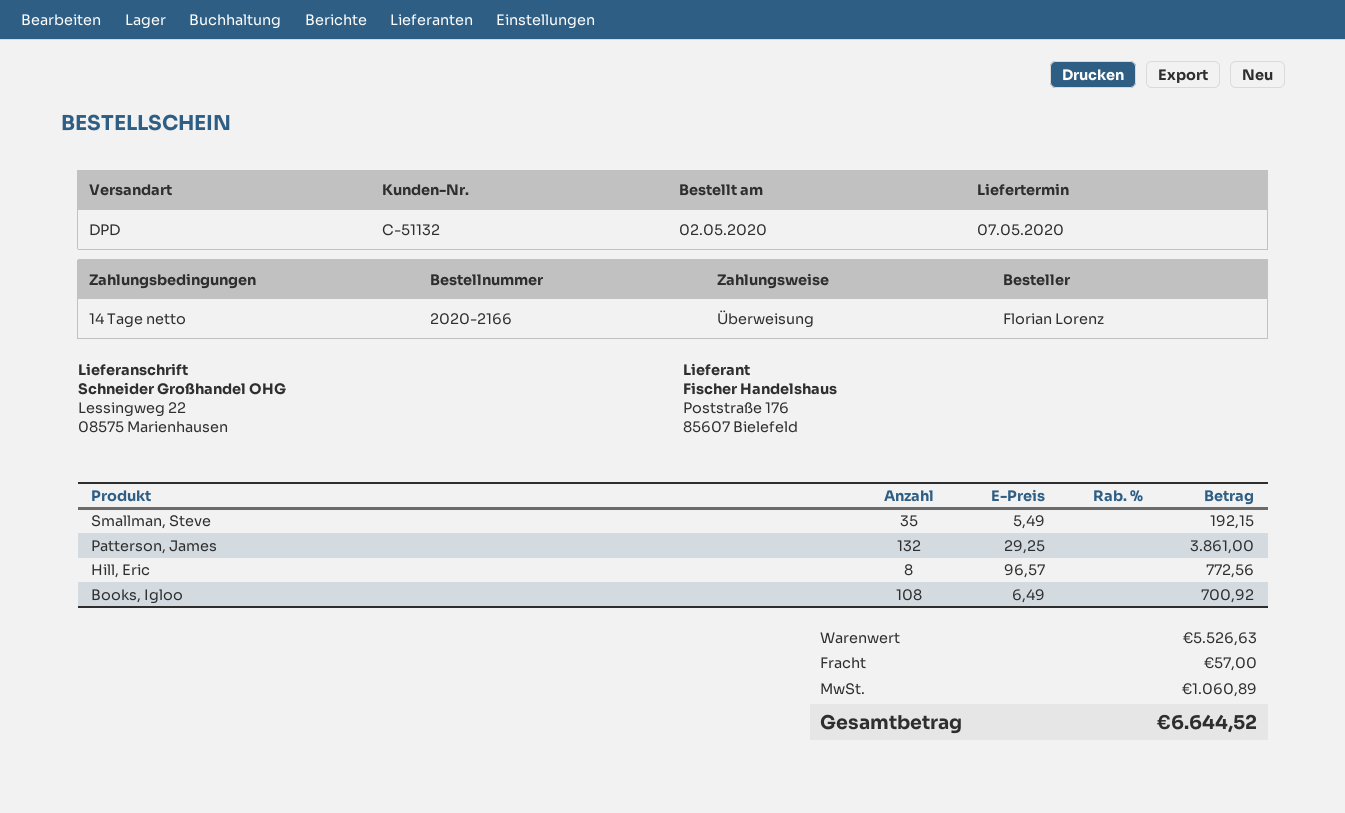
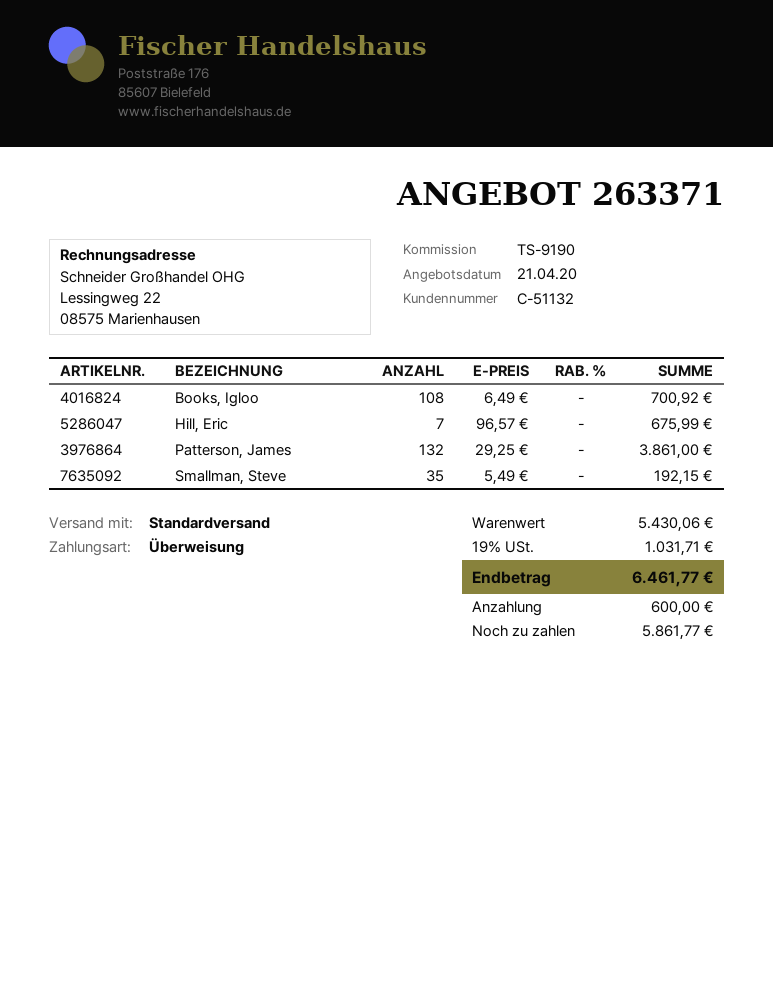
shipping method: DPD -> standard
Hill, Eric: 8 x 96.57 = 772.56 -> 7 x 96.57 = 675.99
subtotal: 5526.63 -> 5430.06
shipping: 57.00 -> none
tax: 1060.89 -> 1031.71
total: 6644.52 -> 6461.77

